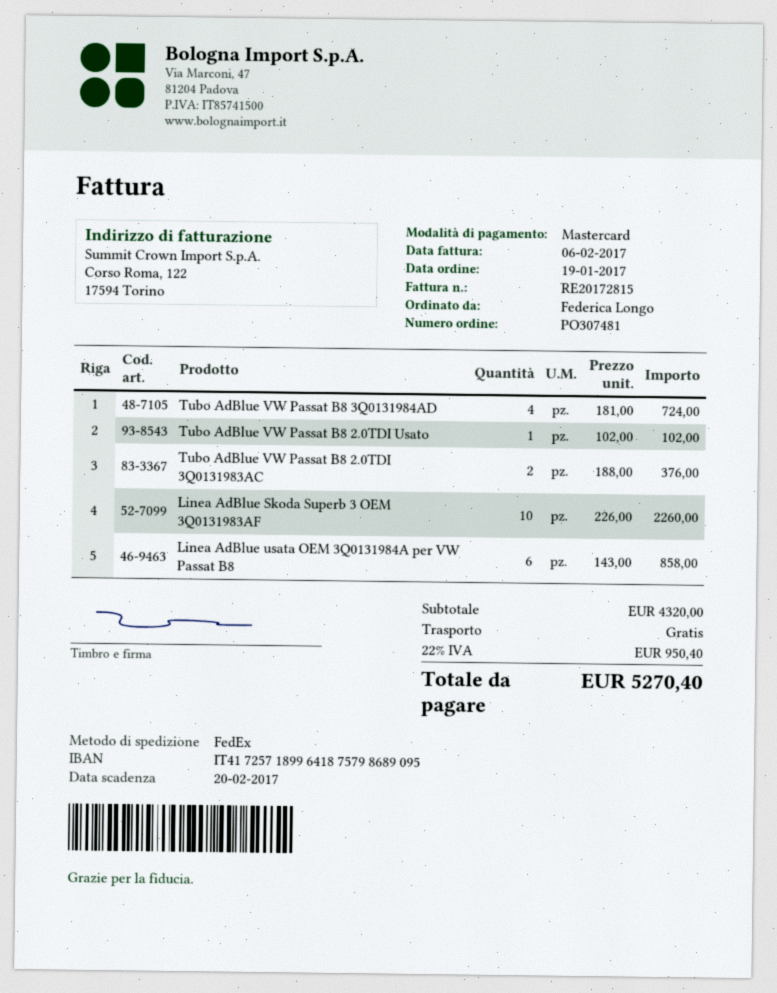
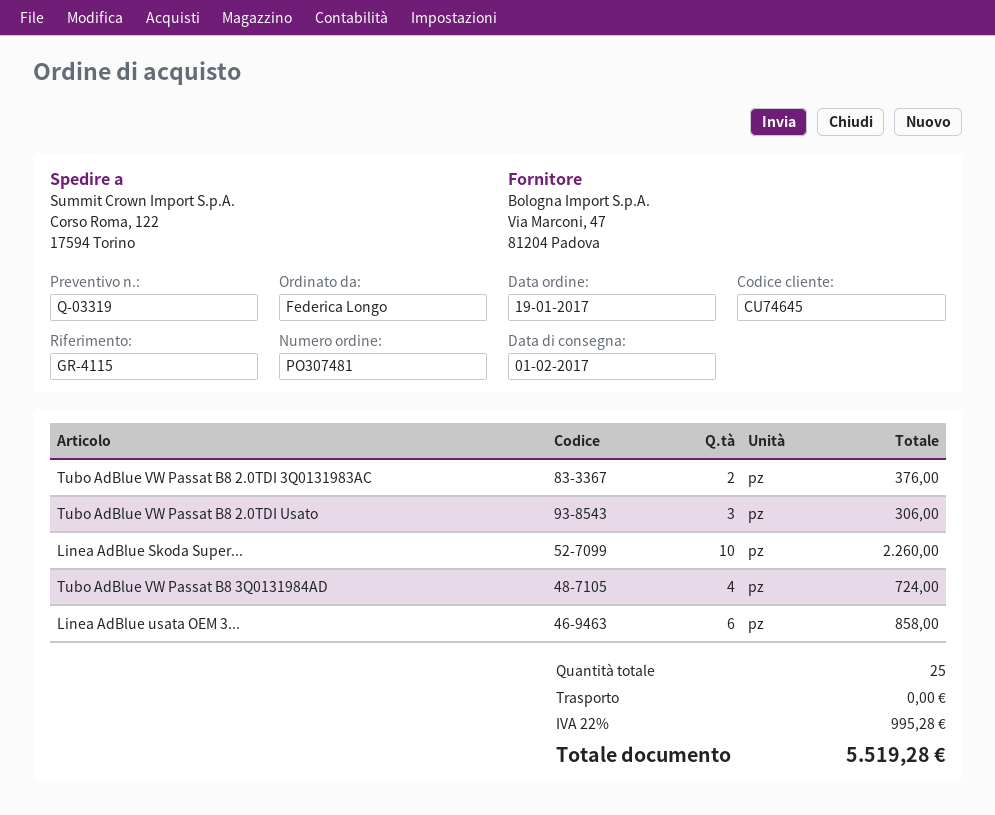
Tubo AdBlue VW Passat B8 2.0TDI Usato: 1 for 102.00 -> 3 for 306.00
tax: 22% = 950.40 -> 22% = 995.28
total: 5270.40 -> 5519.28

